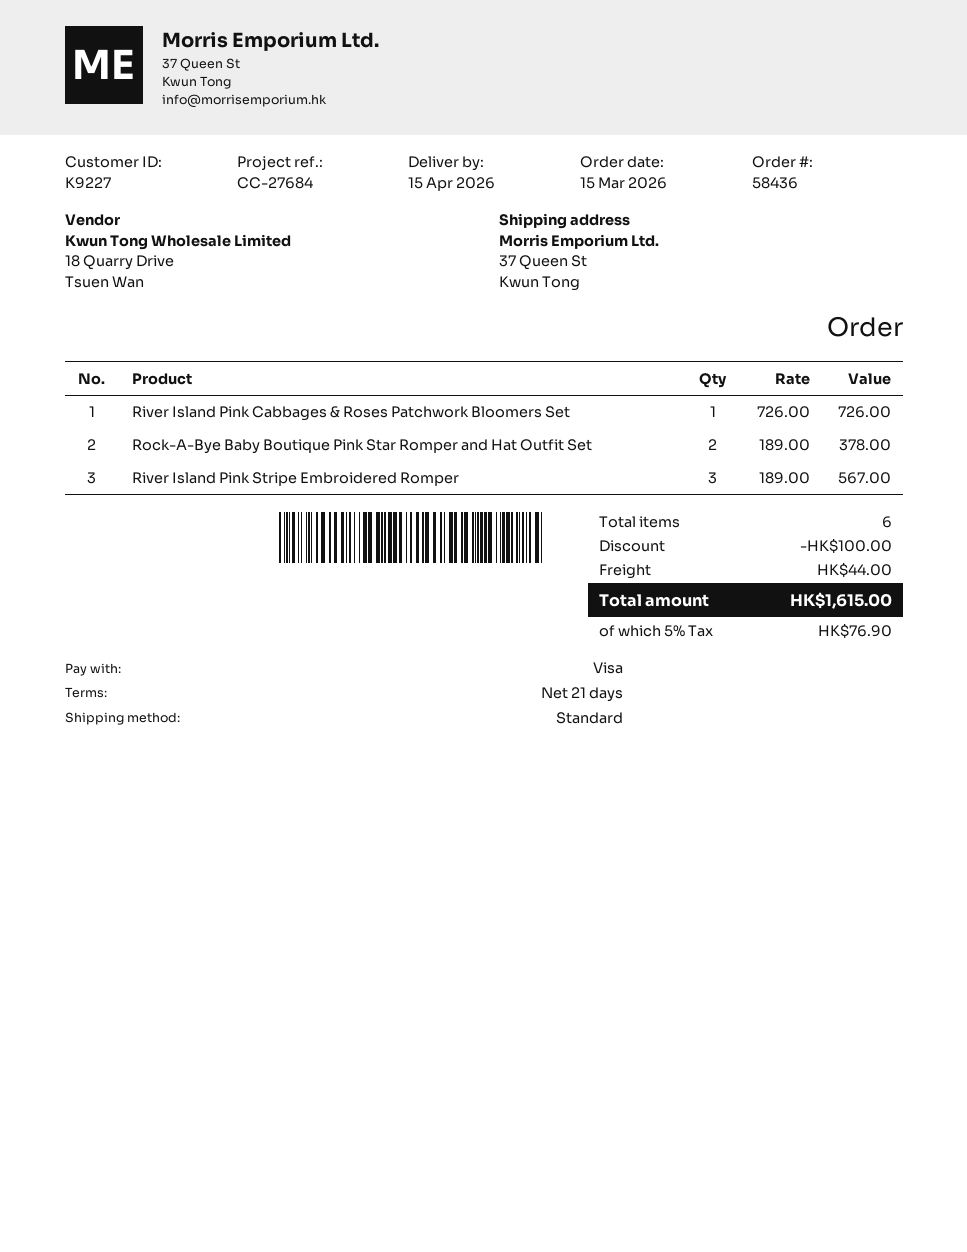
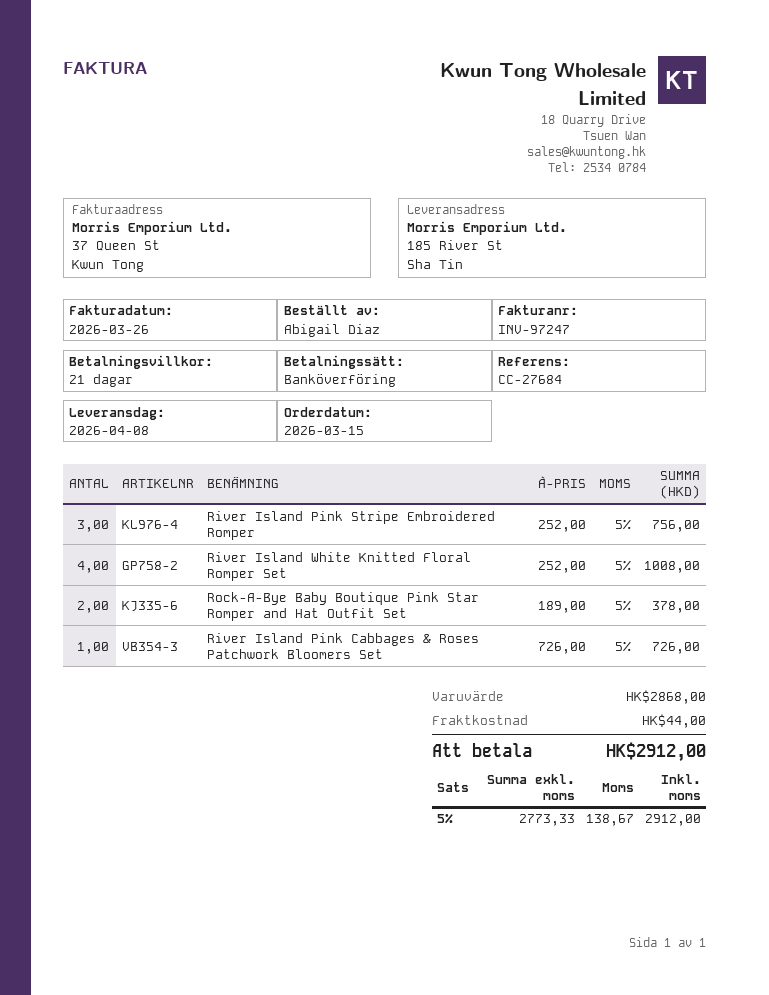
delivery date: 2026-04-15 -> 2026-04-08
payment method: Visa -> bank transfer
ship to: 37 Queen St, Kwun Tong -> 185 River St, Sha Tin
River Island Pink Stripe Embroidered Romper: 3 x 189.00 = 567.00 -> 3 x 252.00 = 756.00
River Island White Knitted Floral Romper Set: none -> 4 x 252.00 = 1008.00
discount: 100.00 -> none
tax: 5% = 76.90 -> 5% = 138.67
total: 1615.00 -> 2912.00

